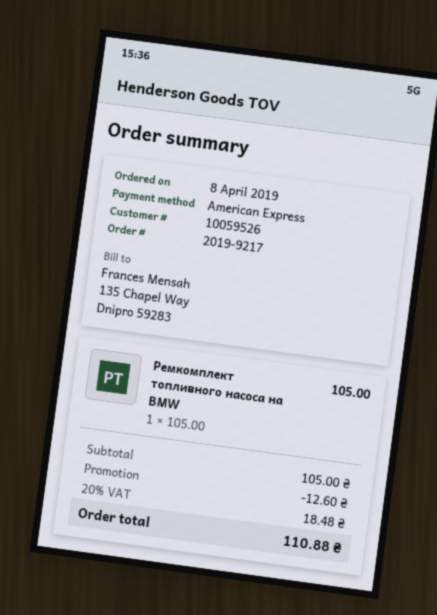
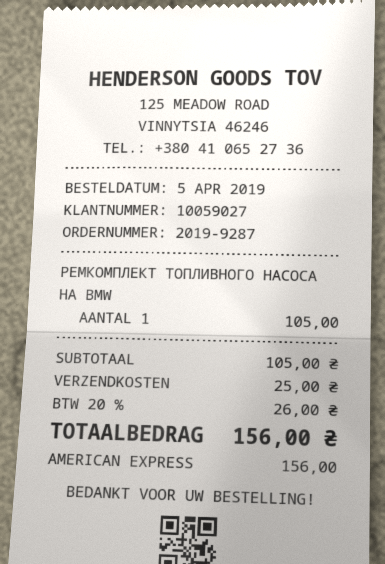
order number: 2019-9217 -> 2019-9287
order date: 2019-04-08 -> 2019-04-05
customer number: 10059526 -> 10059027
discount: 12.60 -> none
shipping: none -> 25.00
tax: 20% = 18.48 -> 20% = 26.00
total: 110.88 -> 156.00

